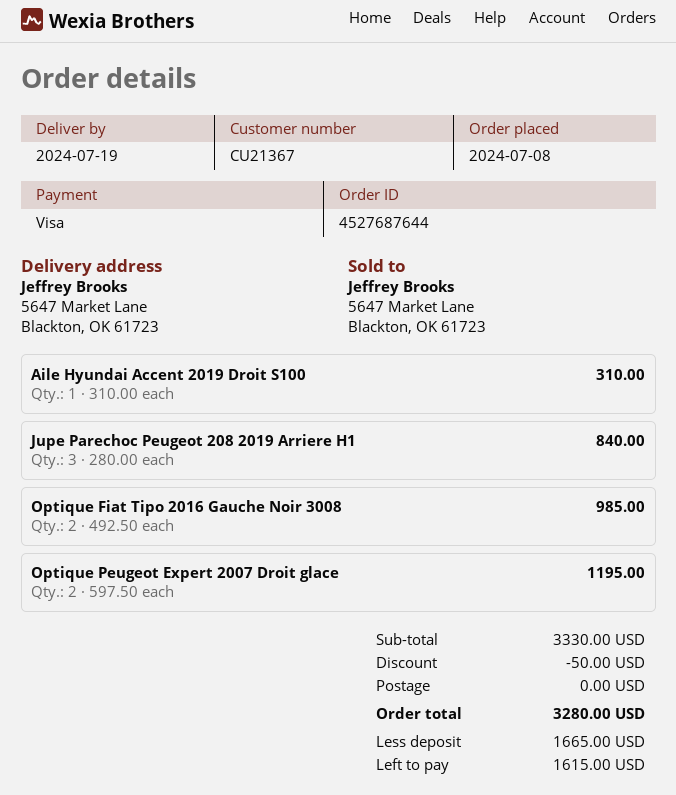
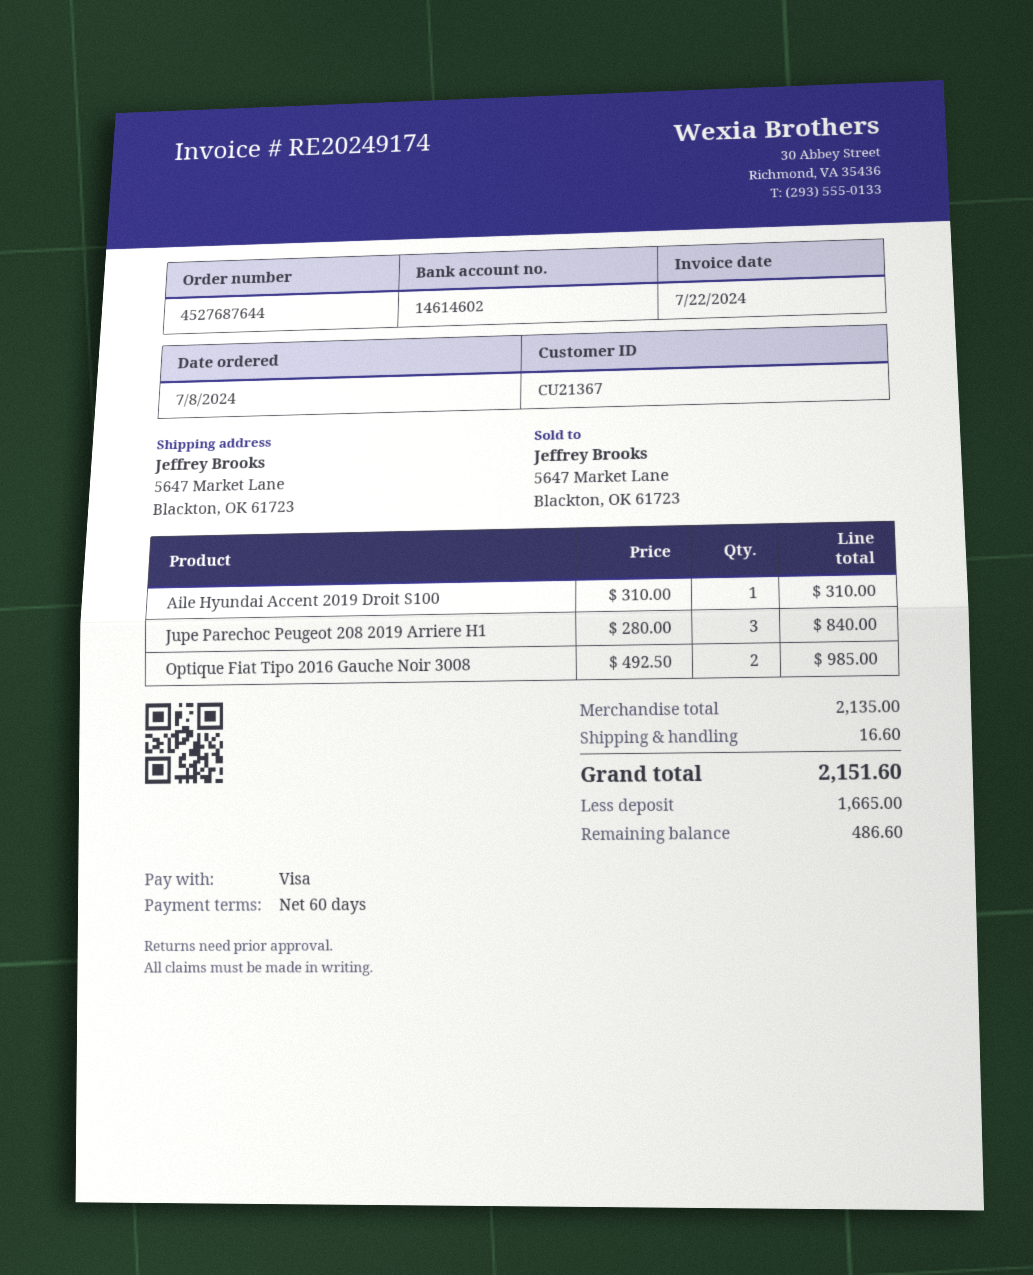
Optique Peugeot Expert 2007 Droit glace: 2 x 597.50 = 1195.00 -> none
subtotal: 3330.00 -> 2135.00
discount: 50.00 -> none
shipping: 0.00 -> 16.60
total: 3280.00 -> 2151.60
balance: 1615.00 -> 486.60

